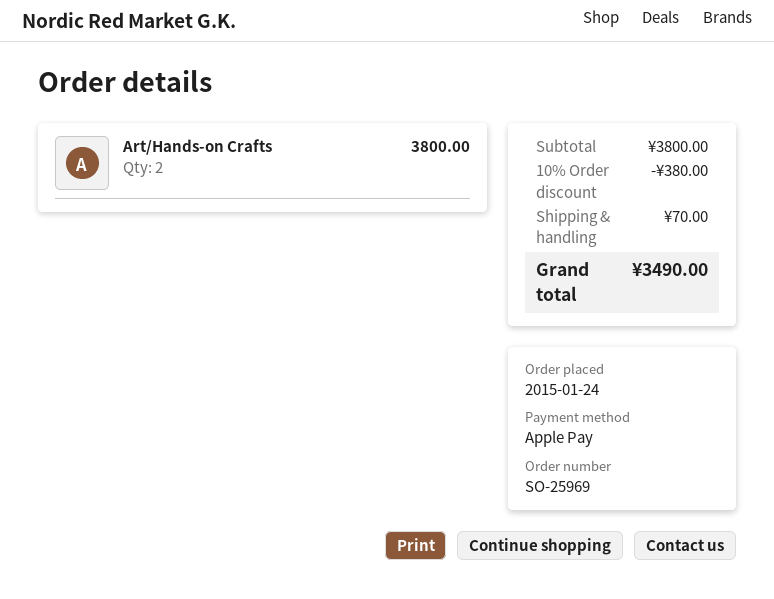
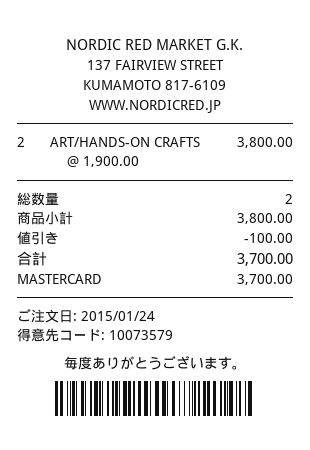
payment method: Apple Pay -> Mastercard
discount: 380.00 -> 100.00
shipping: 70.00 -> none
total: 3490.00 -> 3700.00

